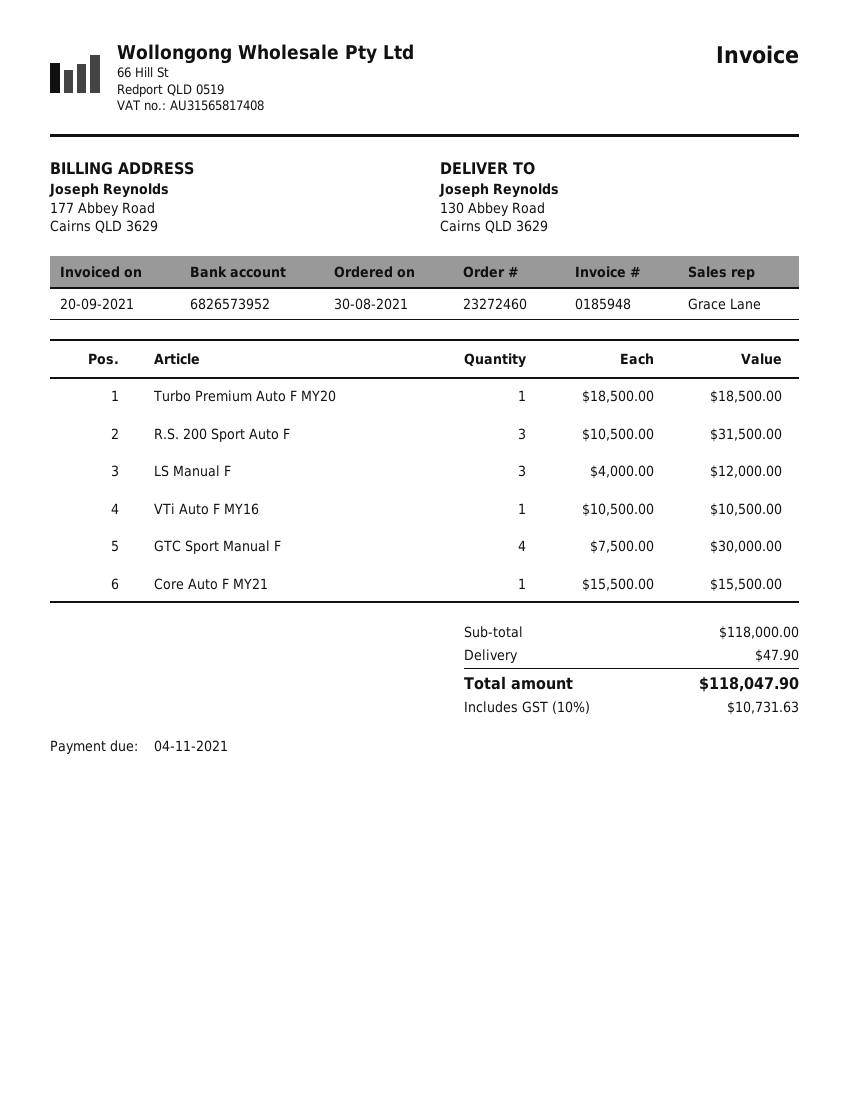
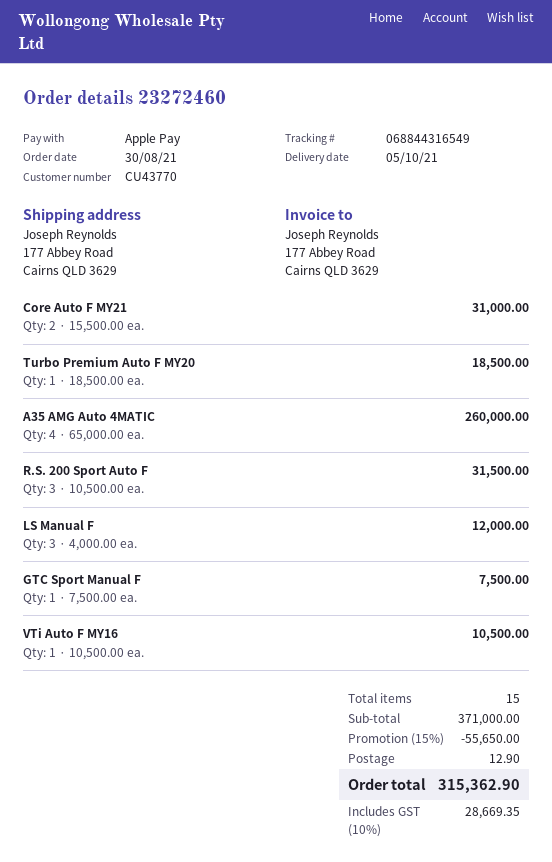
ship to: 130 Abbey Road, Cairns QLD 3629 -> 177 Abbey Road, Cairns QLD 3629
GTC Sport Manual F: 4 x 7500.00 = 30000.00 -> 1 x 7500.00 = 7500.00
Core Auto F MY21: 1 x 15500.00 = 15500.00 -> 2 x 15500.00 = 31000.00
A35 AMG Auto 4MATIC: none -> 4 x 65000.00 = 260000.00
subtotal: 118000.00 -> 371000.00
discount: none -> 15% = 55650.00
shipping: 47.90 -> 12.90
tax: 10% = 10731.63 -> 10% = 28669.35
total: 118047.90 -> 315362.90

